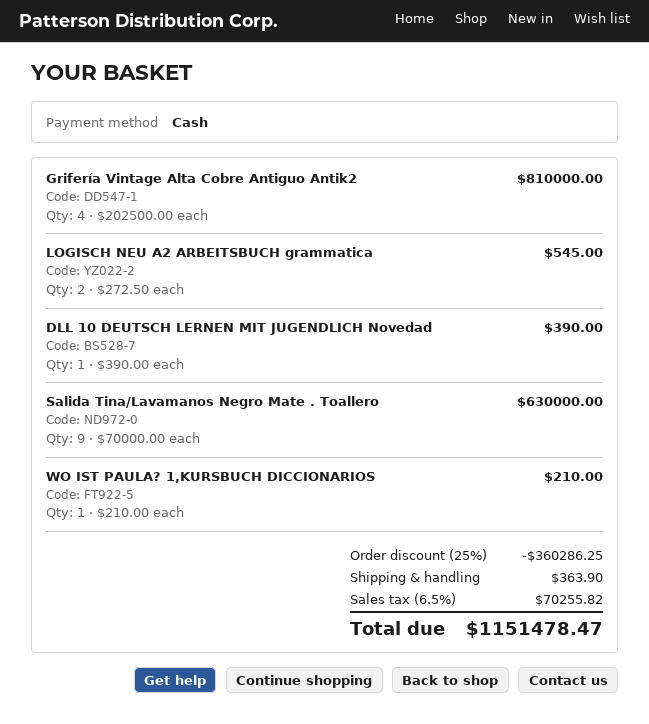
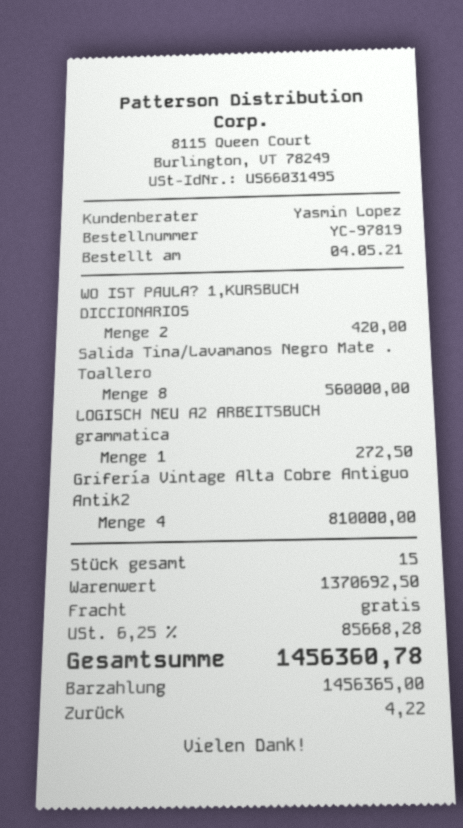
LOGISCH NEU A2 ARBEITSBUCH grammatica: 2 for 545.00 -> 1 for 272.50
DLL 10 DEUTSCH LERNEN MIT JUGENDLICH Novedad: 1 for 390.00 -> none
Salida Tina/Lavamanos Negro Mate . Toallero: 9 for 630000.00 -> 8 for 560000.00
WO IST PAULA? 1,KURSBUCH DICCIONARIOS: 1 for 210.00 -> 2 for 420.00
discount: 25% = 360286.25 -> none
shipping: 363.90 -> 0.00
tax: 6.5% = 70255.82 -> 6.25% = 85668.28
total: 1151478.47 -> 1456360.78

